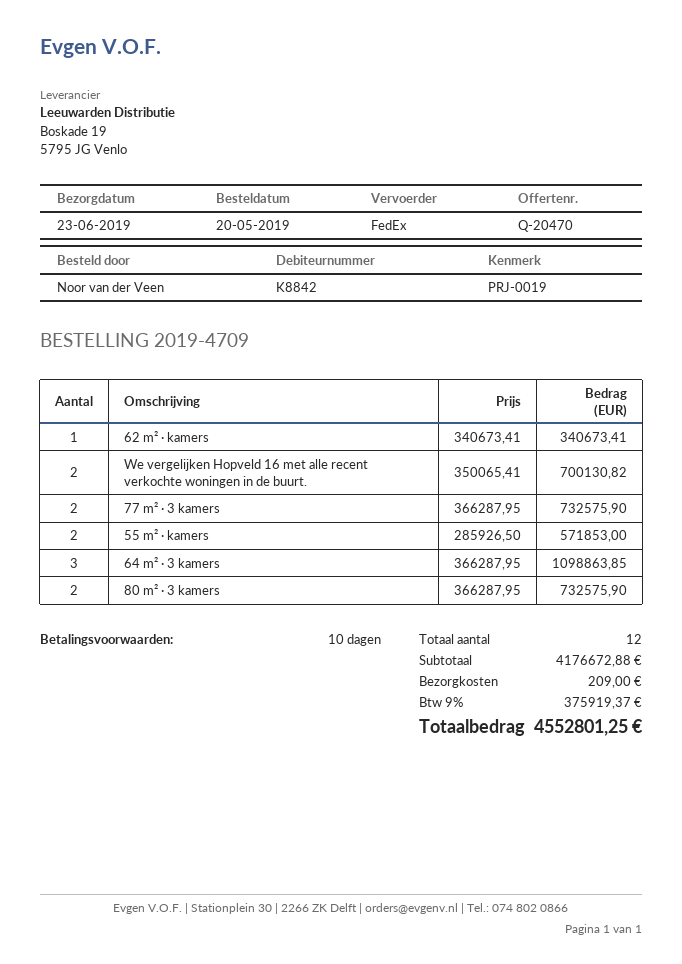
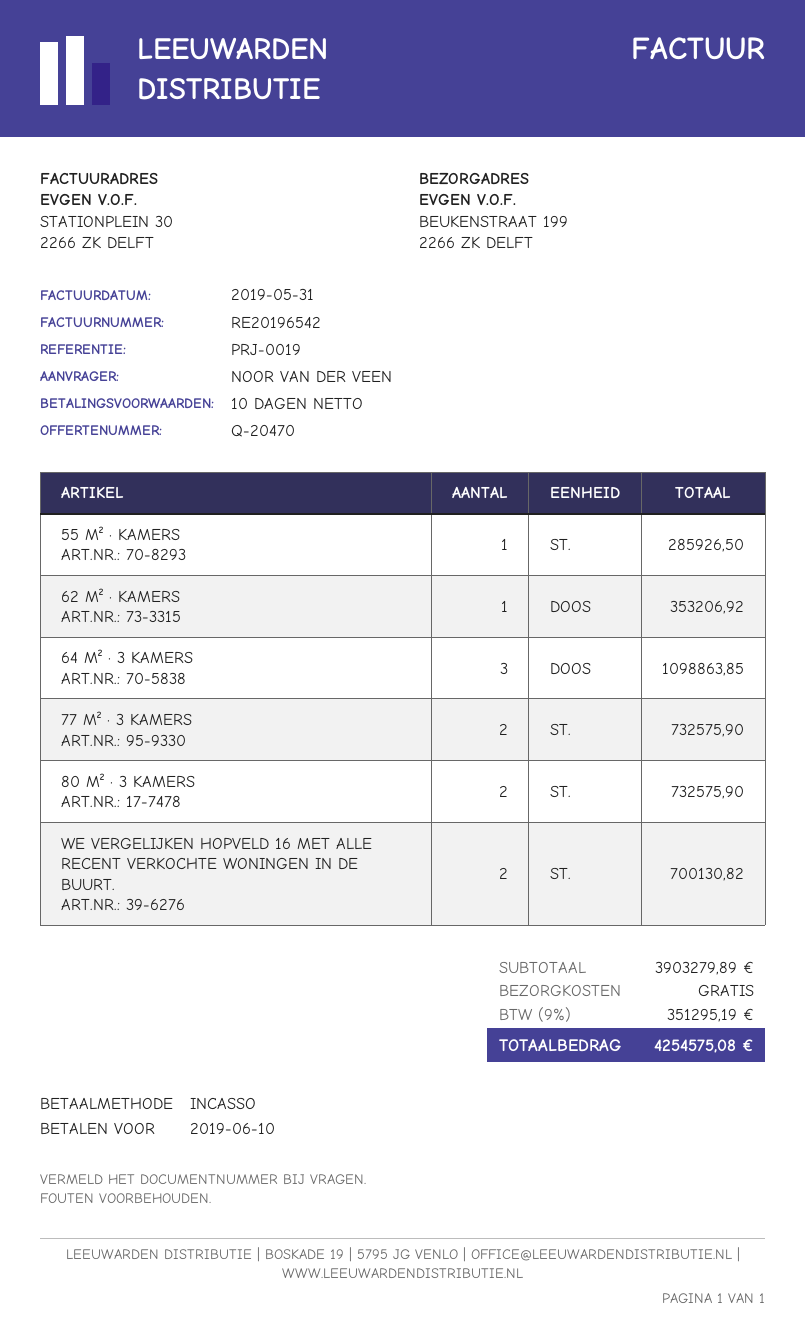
62 m² · kamers: 1 for 340673.41 -> 1 for 353206.92
55 m² · kamers: 2 for 571853.00 -> 1 for 285926.50
subtotal: 4176672.88 -> 3903279.89
shipping: 209.00 -> 0.00
tax: 9% = 375919.37 -> 9% = 351295.19
total: 4552801.25 -> 4254575.08

